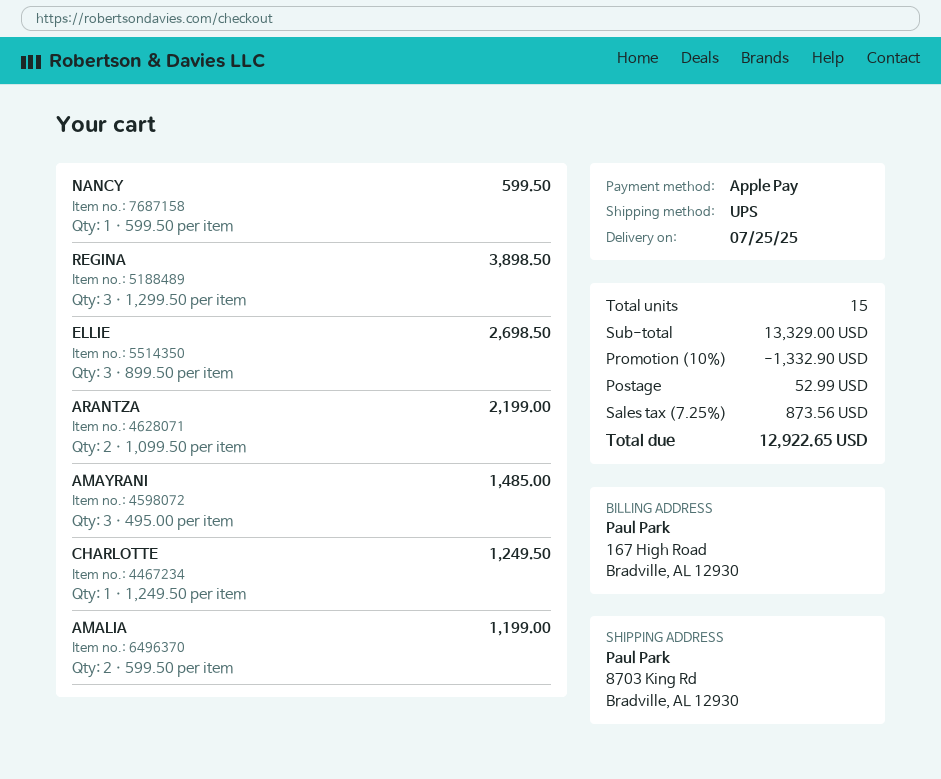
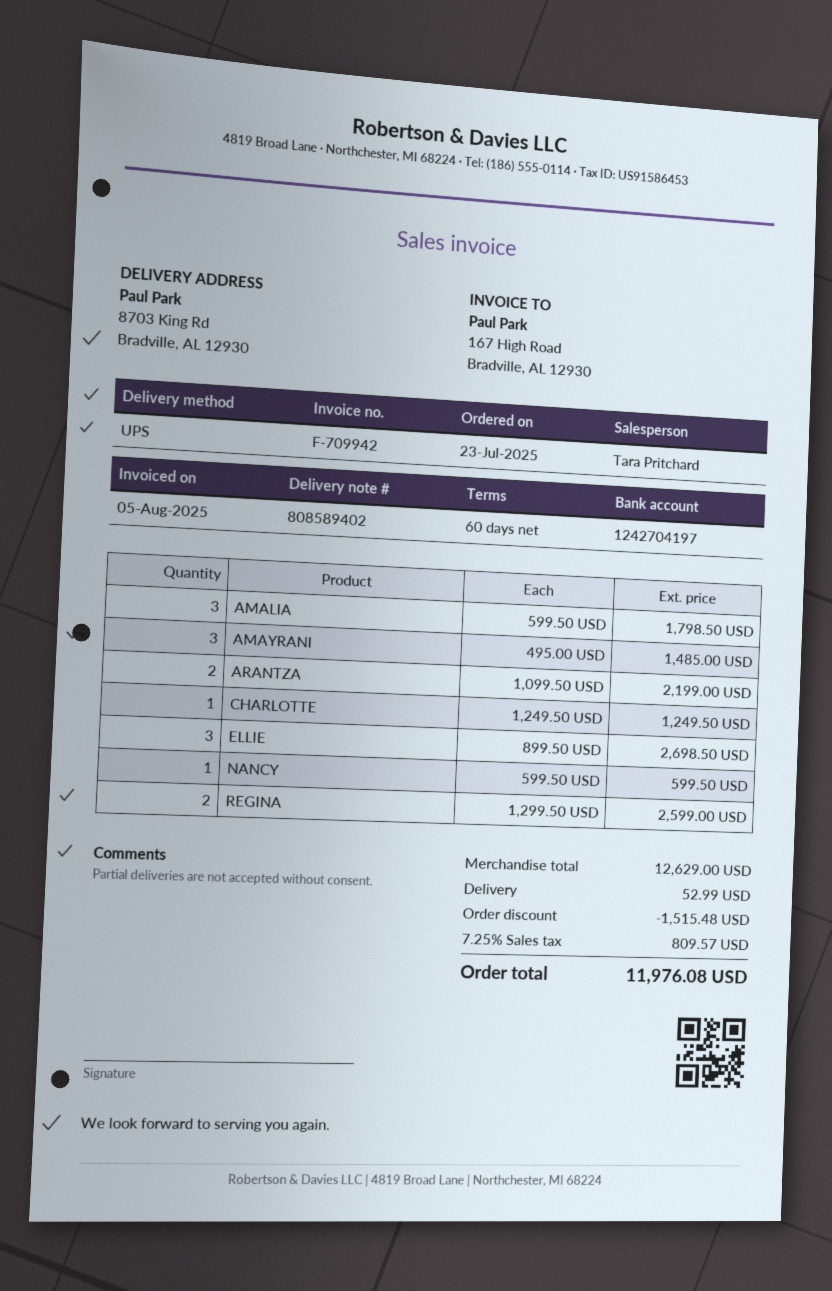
REGINA: 3 x 1299.50 = 3898.50 -> 2 x 1299.50 = 2599.00
AMALIA: 2 x 599.50 = 1199.00 -> 3 x 599.50 = 1798.50
subtotal: 13329.00 -> 12629.00
discount: 1332.90 -> 1515.48
tax: 7.25% = 873.56 -> 7.25% = 809.57
total: 12922.65 -> 11976.08

